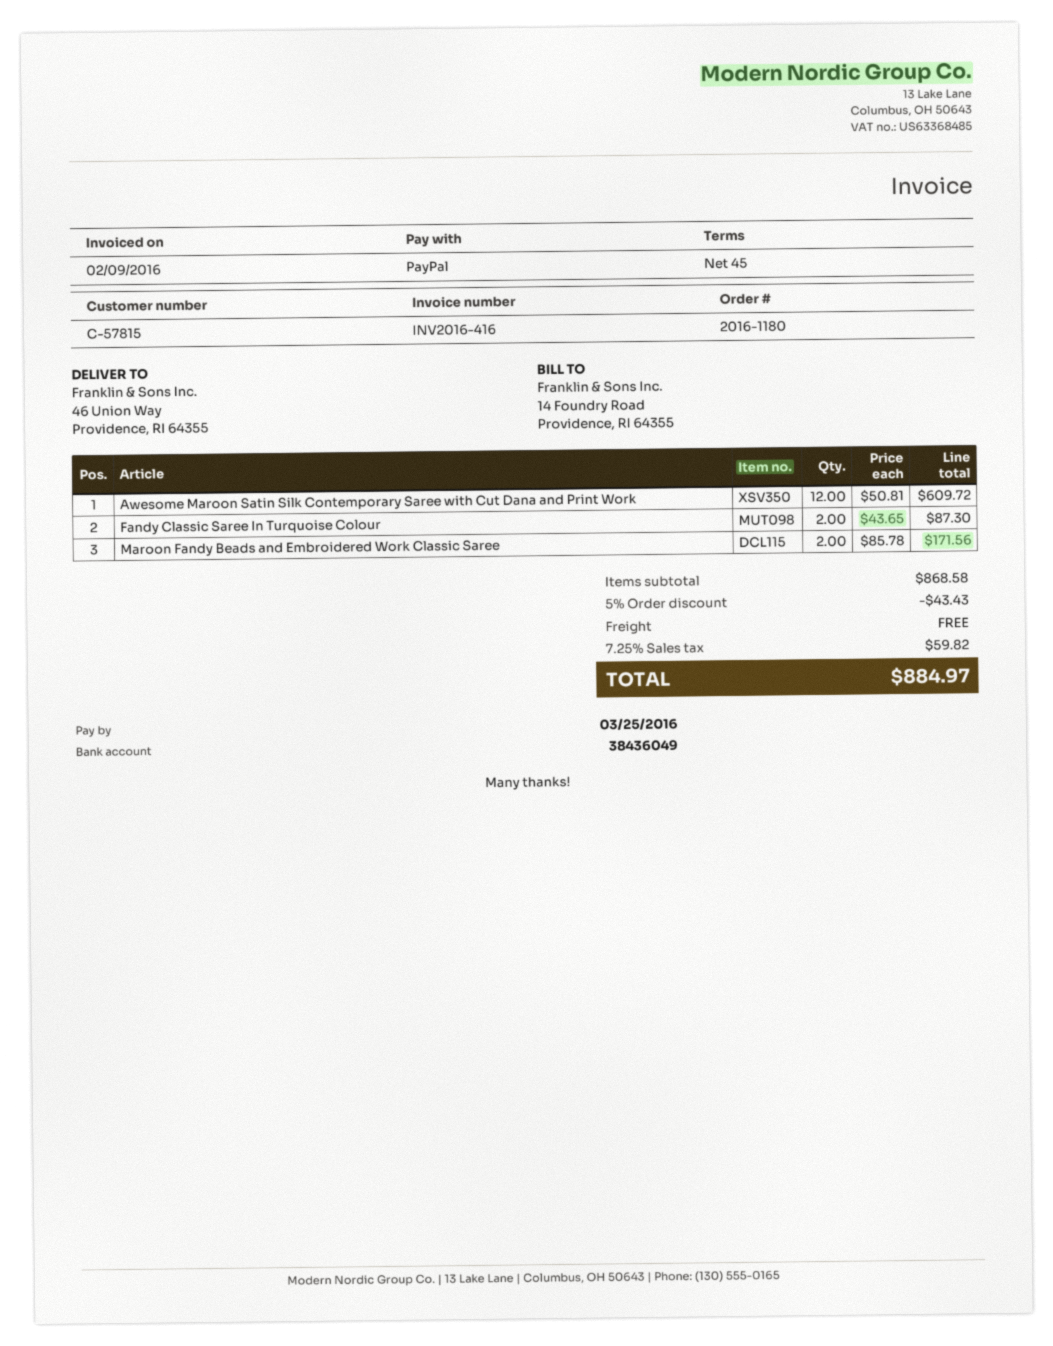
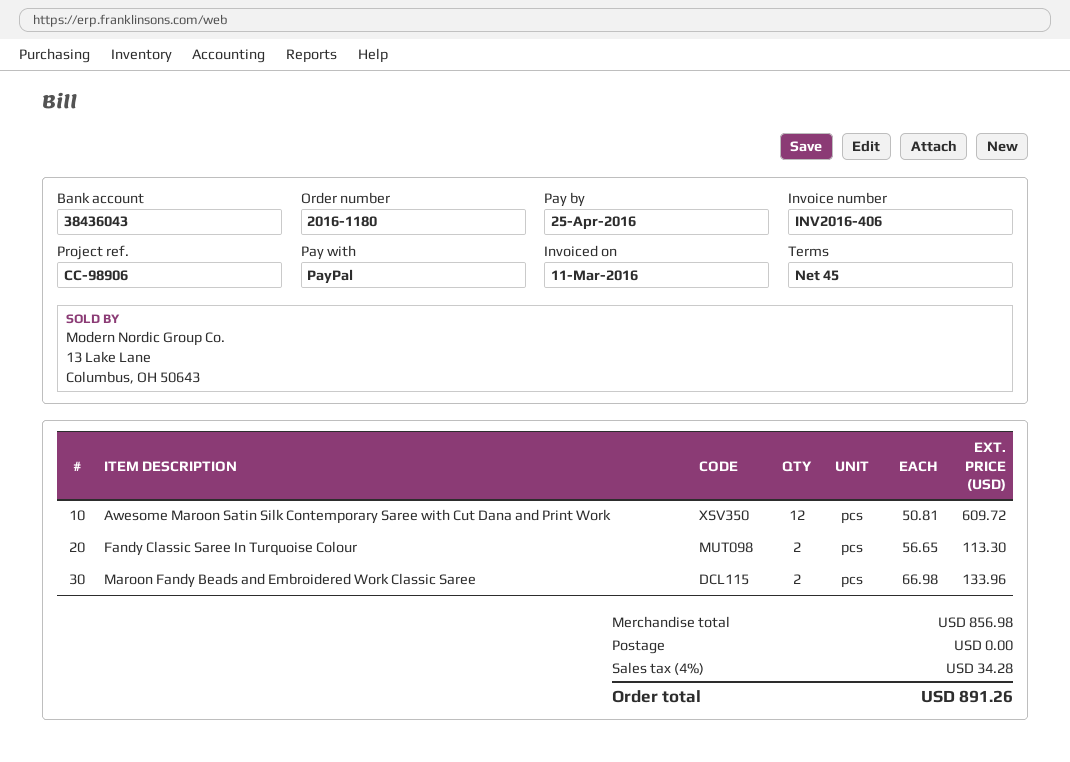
invoice number: INV2016-416 -> INV2016-406
invoice date: 2016-02-09 -> 2016-03-11
due date: 2016-03-25 -> 2016-04-25
bank account: 38436049 -> 38436043
Fandy Classic Saree In Turquoise Colour: 2 x 43.65 = 87.30 -> 2 x 56.65 = 113.30
Maroon Fandy Beads and Embroidered Work Classic Saree: 2 x 85.78 = 171.56 -> 2 x 66.98 = 133.96
subtotal: 868.58 -> 856.98
discount: 5% = 43.43 -> none
tax: 7.25% = 59.82 -> 4% = 34.28
total: 884.97 -> 891.26

